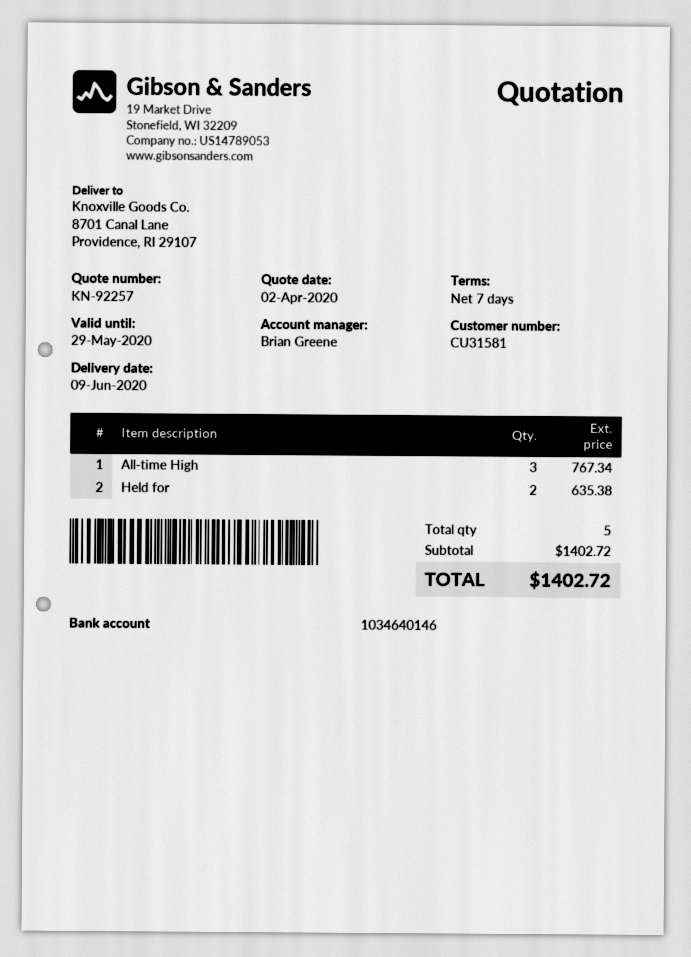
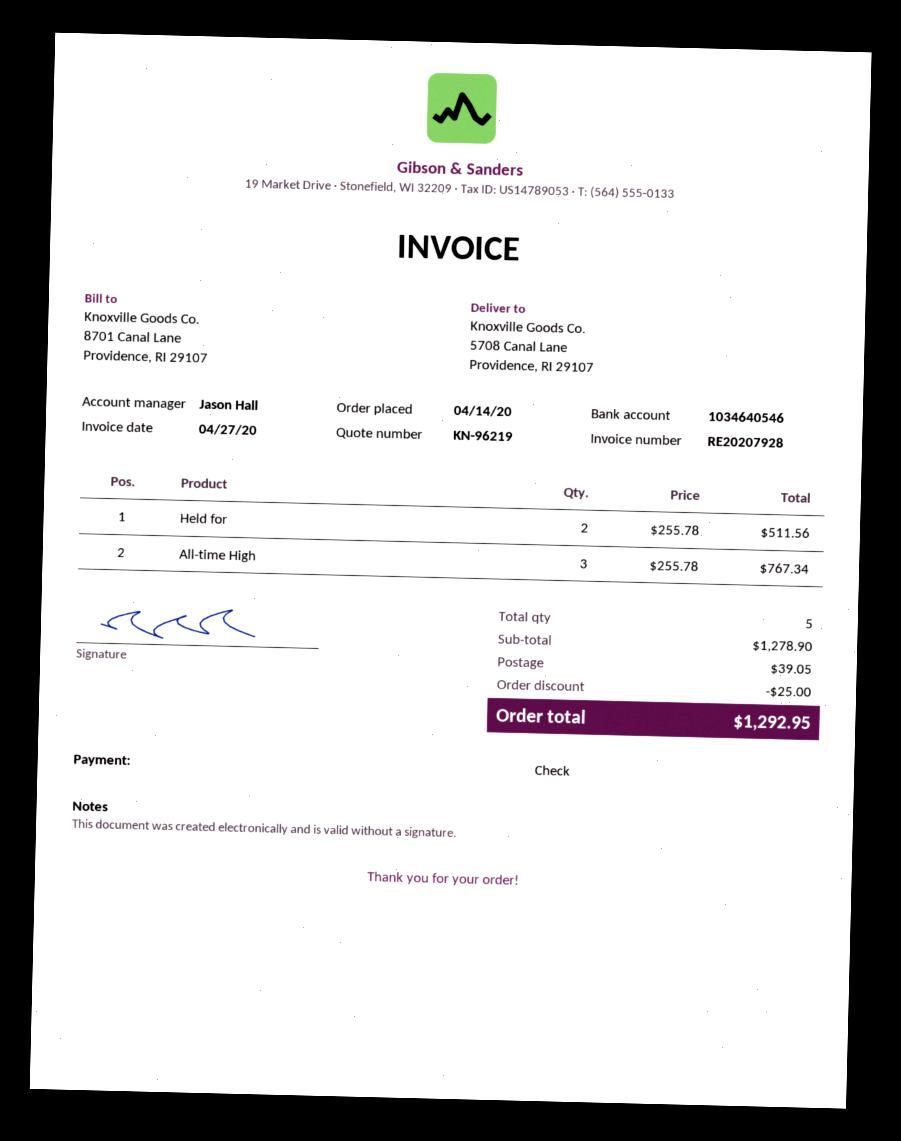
quote number: KN-92257 -> KN-96219
sales rep: Brian Greene -> Jason Hall
bank account: 1034640146 -> 1034640546
ship to: 8701 Canal Lane, Providence, RI 29107 -> 5708 Canal Lane, Providence, RI 29107
Held for: 2 for 635.38 -> 2 for 511.56
subtotal: 1402.72 -> 1278.90
discount: none -> 25.00
shipping: none -> 39.05
total: 1402.72 -> 1292.95

